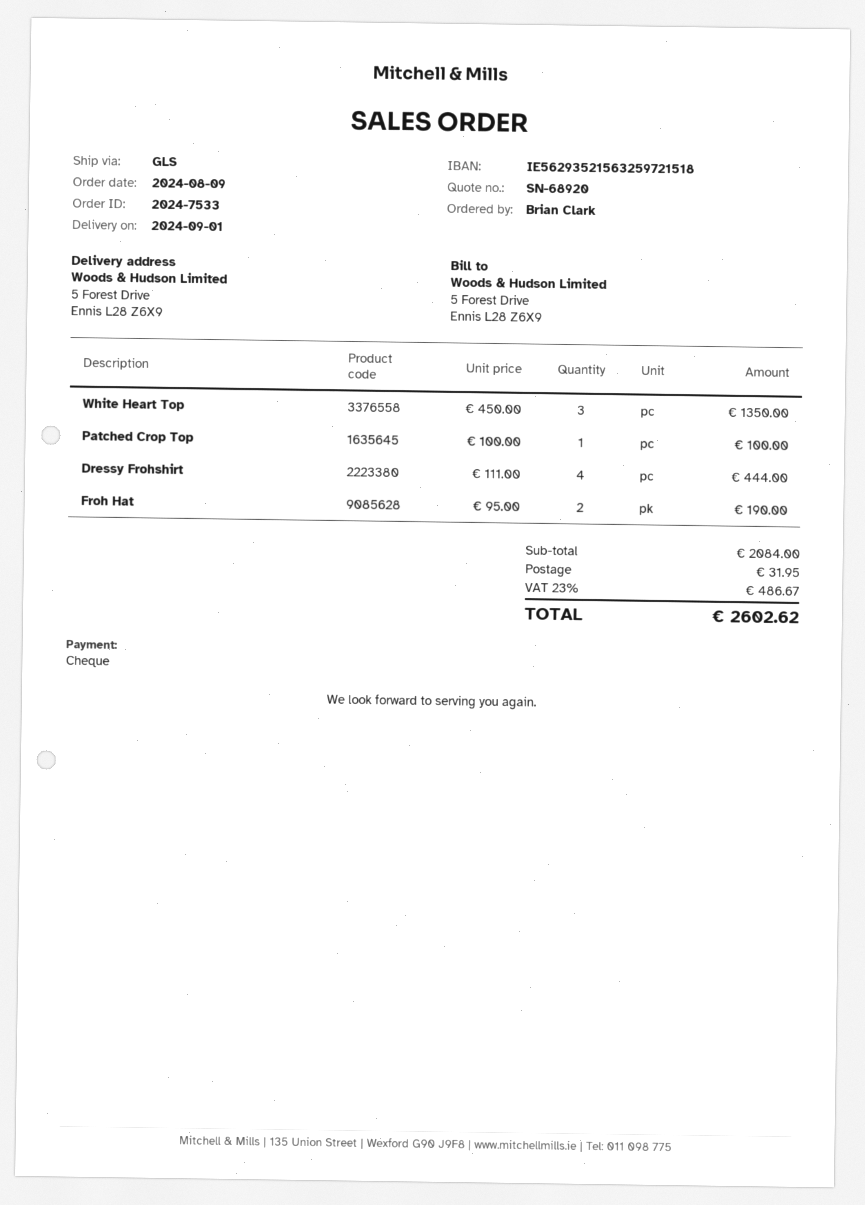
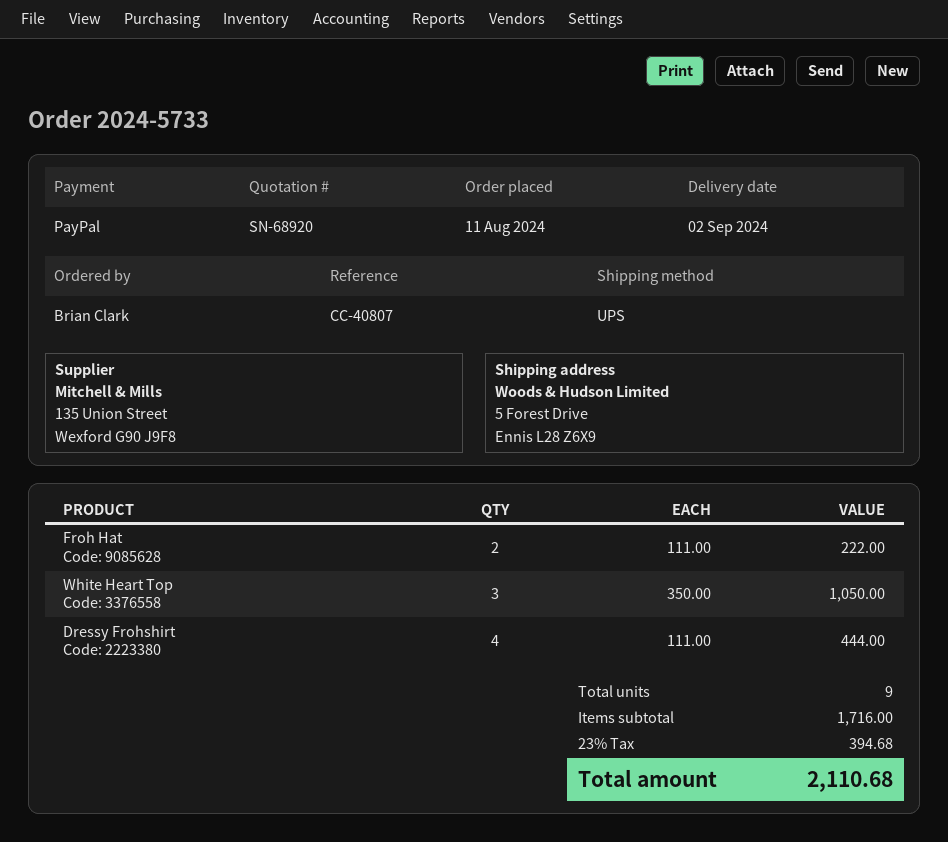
order number: 2024-7533 -> 2024-5733
order date: 2024-08-09 -> 2024-08-11
delivery date: 2024-09-01 -> 2024-09-02
payment method: cheque -> PayPal
shipping method: GLS -> UPS
White Heart Top: 3 x 450.00 = 1350.00 -> 3 x 350.00 = 1050.00
Patched Crop Top: 1 x 100.00 = 100.00 -> none
Froh Hat: 2 x 95.00 = 190.00 -> 2 x 111.00 = 222.00
subtotal: 2084.00 -> 1716.00
shipping: 31.95 -> none
tax: 23% = 486.67 -> 23% = 394.68
total: 2602.62 -> 2110.68

